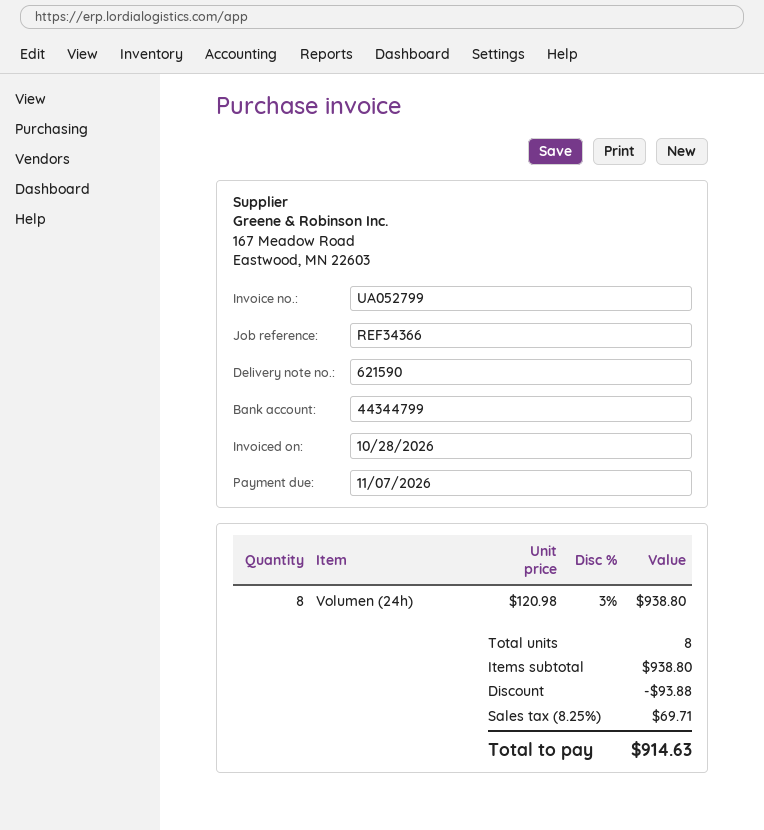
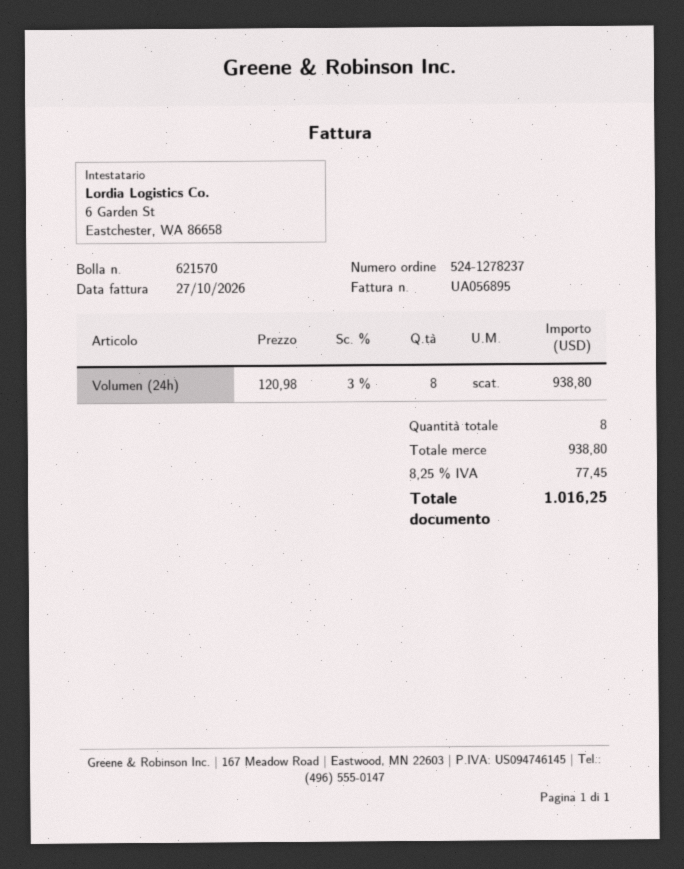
delivery note number: 621590 -> 621570
invoice number: UA052799 -> UA056895
invoice date: 2026-10-28 -> 2026-10-27
discount: 93.88 -> none
tax: 8.25% = 69.71 -> 8.25% = 77.45
total: 914.63 -> 1016.25

